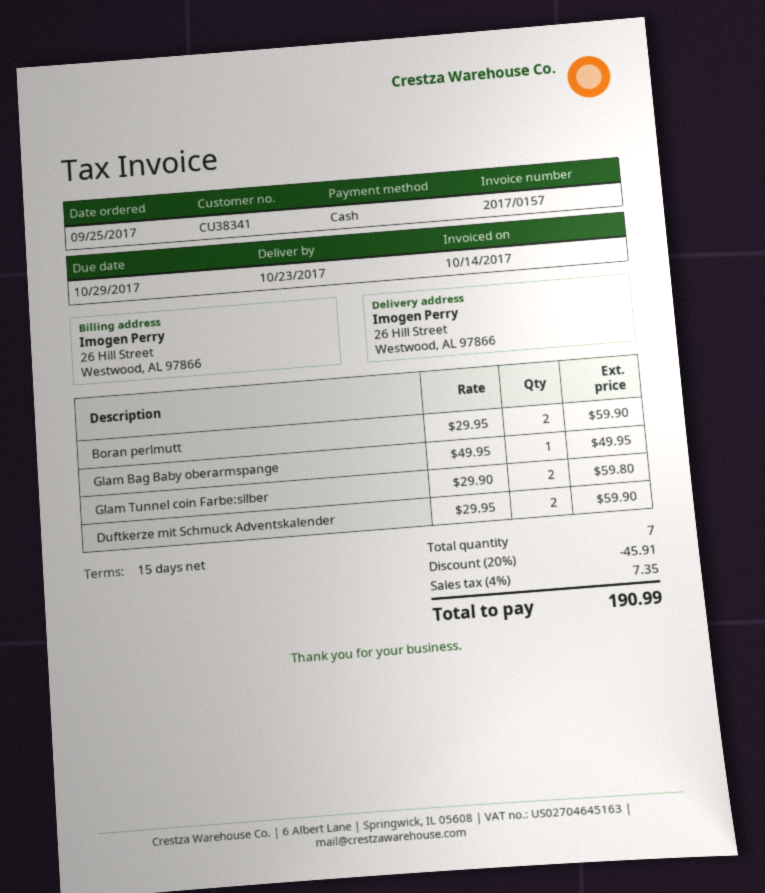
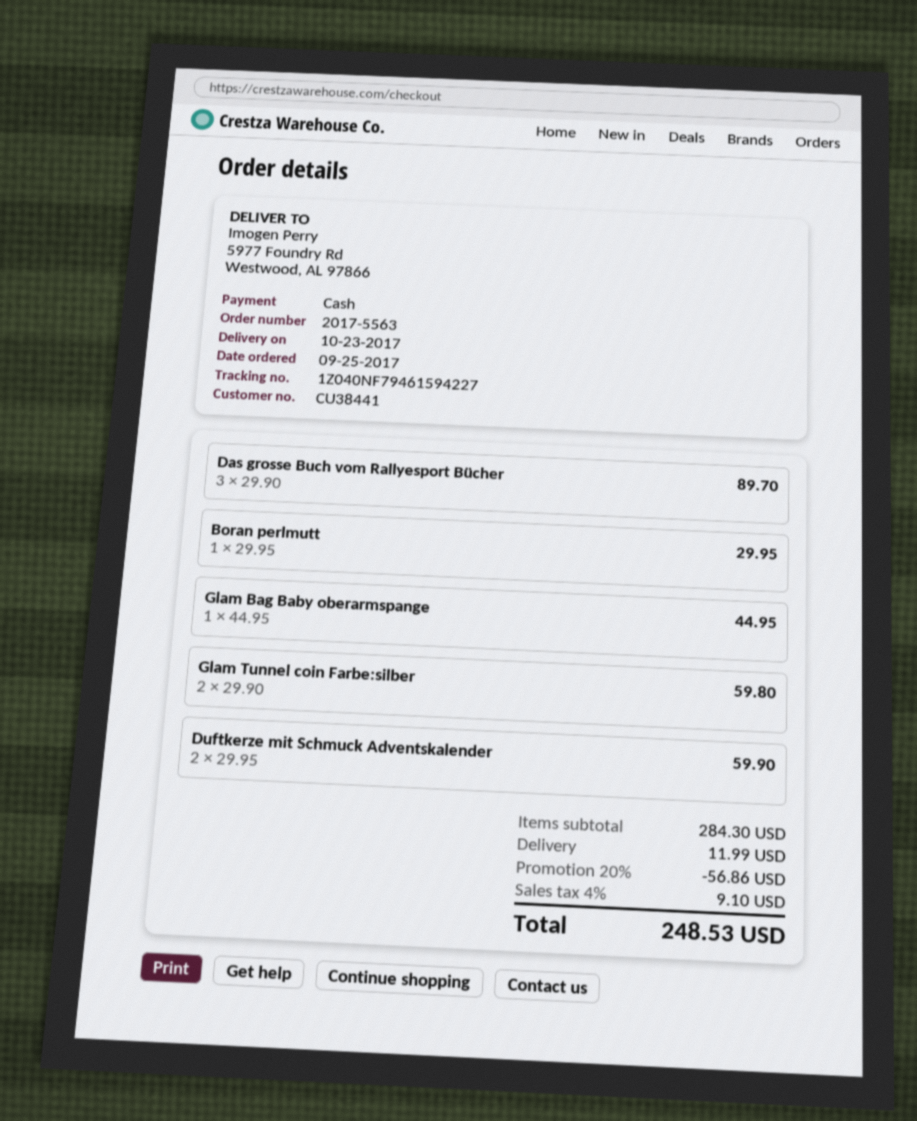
customer number: CU38341 -> CU38441
ship to: 26 Hill Street, Westwood, AL 97866 -> 5977 Foundry Rd, Westwood, AL 97866
Boran perlmutt: 2 x 29.95 = 59.90 -> 1 x 29.95 = 29.95
Glam Bag Baby oberarmspange: 1 x 49.95 = 49.95 -> 1 x 44.95 = 44.95
Das grosse Buch vom Rallyesport Bücher: none -> 3 x 29.90 = 89.70
discount: 20% = 45.91 -> 20% = 56.86
shipping: none -> 11.99
tax: 4% = 7.35 -> 4% = 9.10
total: 190.99 -> 248.53

